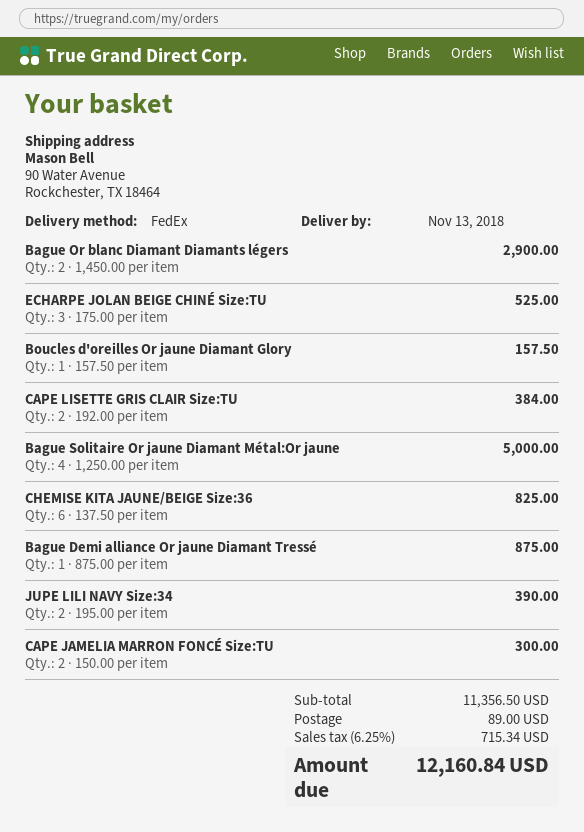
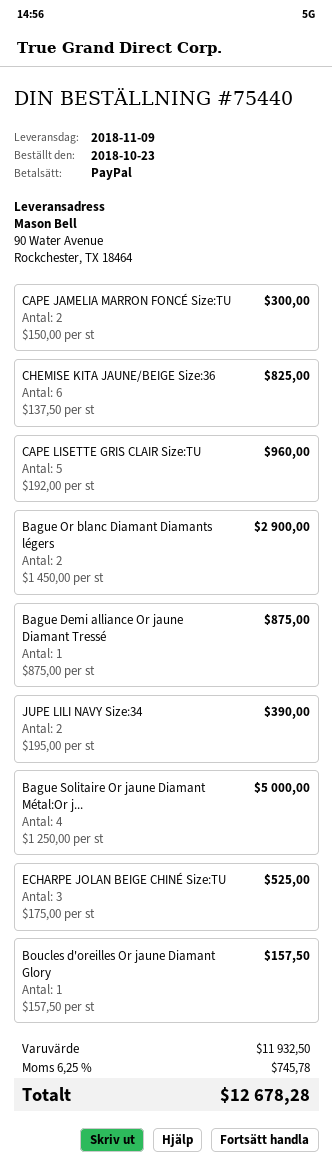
delivery date: 2018-11-13 -> 2018-11-09
CAPE LISETTE GRIS CLAIR Size:TU: 2 x 192.00 = 384.00 -> 5 x 192.00 = 960.00
subtotal: 11356.50 -> 11932.50
shipping: 89.00 -> none
tax: 6.25% = 715.34 -> 6.25% = 745.78
total: 12160.84 -> 12678.28

